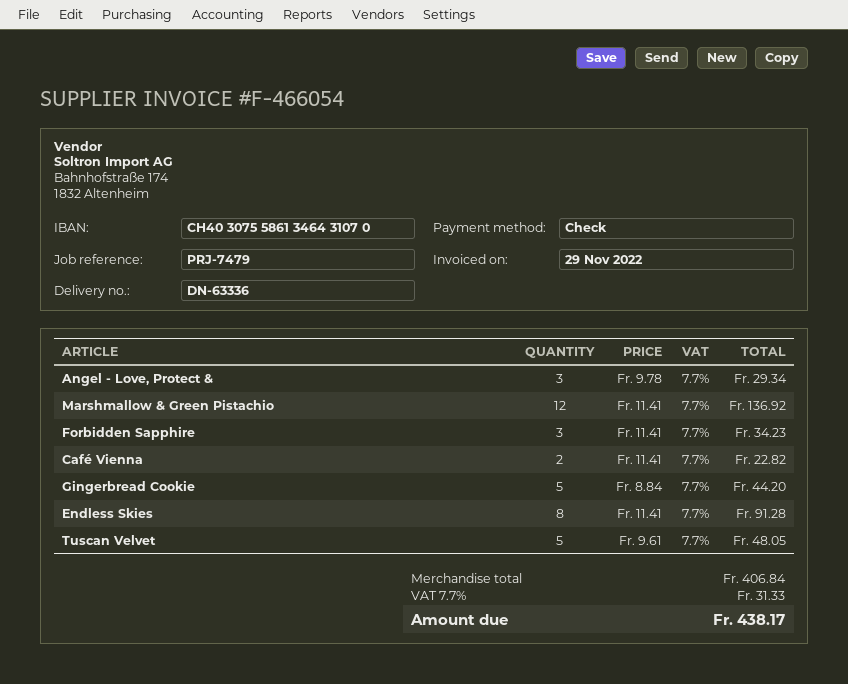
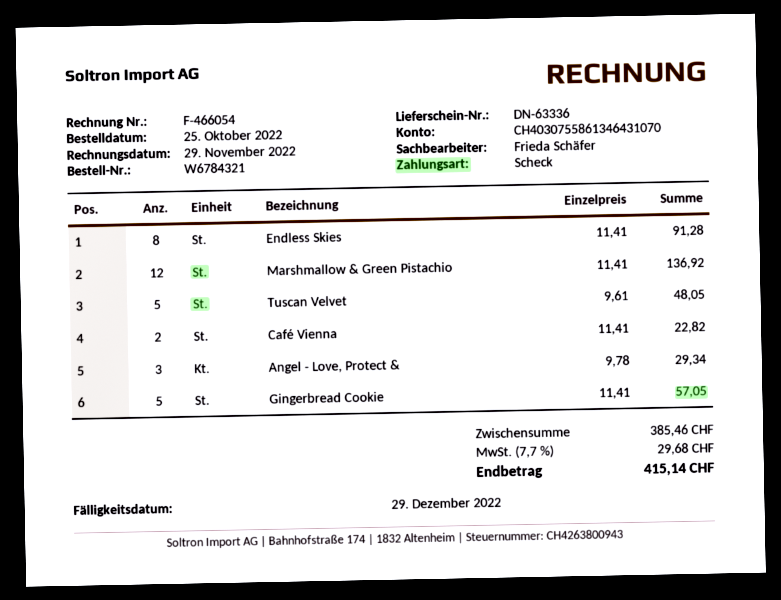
Forbidden Sapphire: 3 x 11.41 = 34.23 -> none
Gingerbread Cookie: 5 x 8.84 = 44.20 -> 5 x 11.41 = 57.05
subtotal: 406.84 -> 385.46
tax: 7.7% = 31.33 -> 7.7% = 29.68
total: 438.17 -> 415.14

